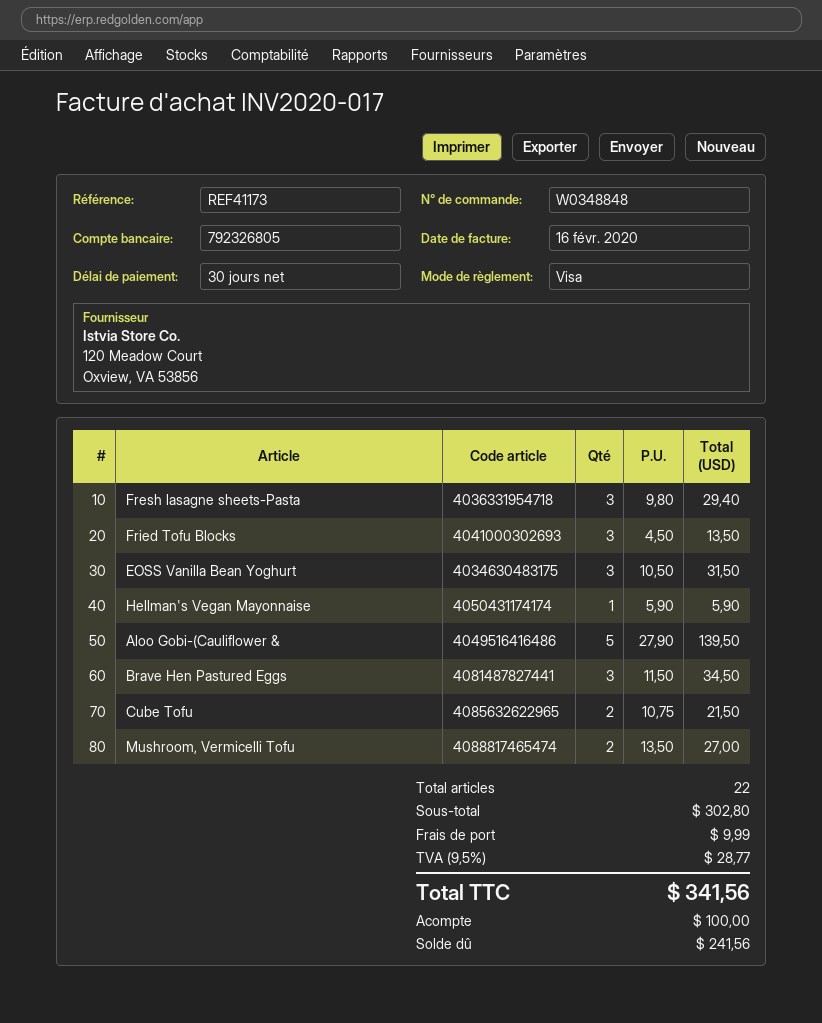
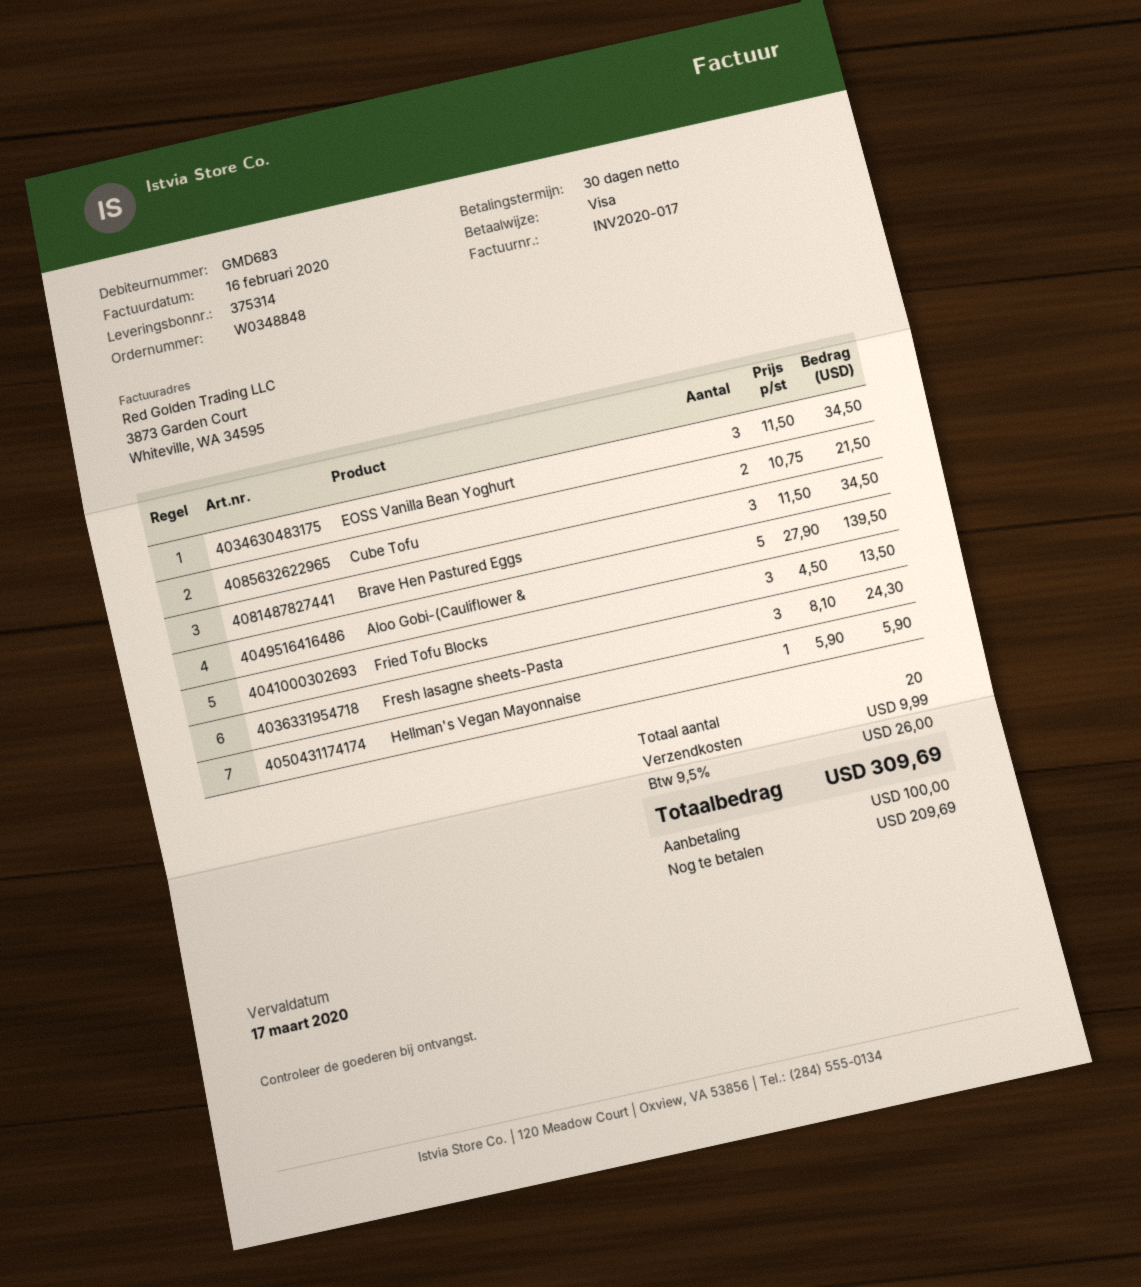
Fresh lasagne sheets-Pasta: 3 x 9.80 = 29.40 -> 3 x 8.10 = 24.30
EOSS Vanilla Bean Yoghurt: 3 x 10.50 = 31.50 -> 3 x 11.50 = 34.50
Mushroom, Vermicelli Tofu: 2 x 13.50 = 27.00 -> none
total quantity: 22 -> 20
tax: 9.5% = 28.77 -> 9.5% = 26.00
total: 341.56 -> 309.69
balance: 241.56 -> 209.69

